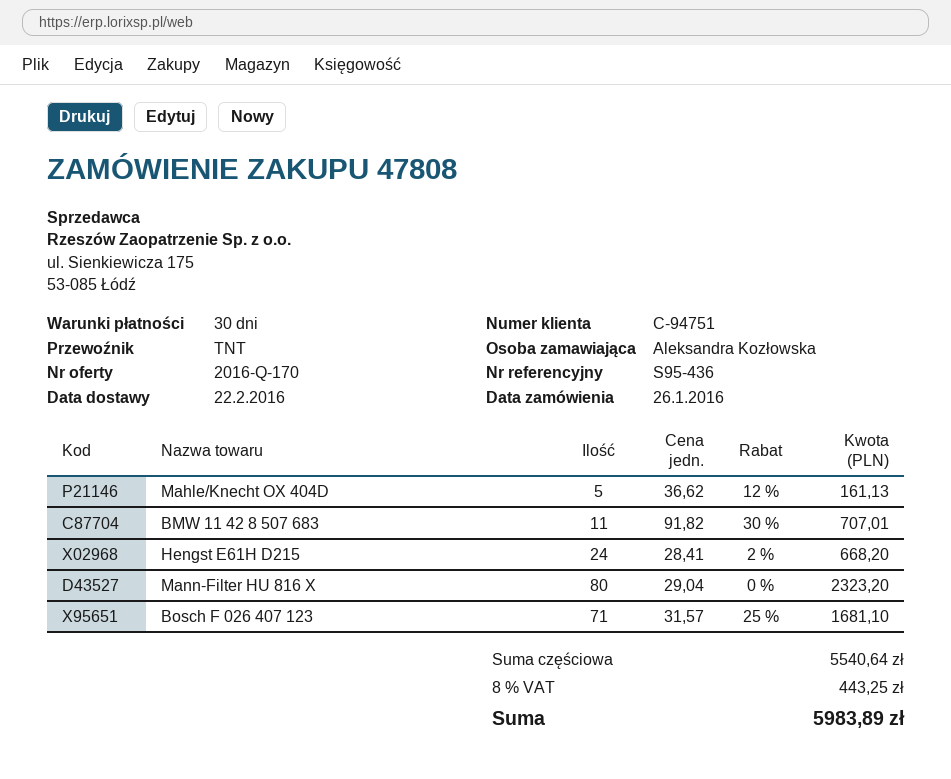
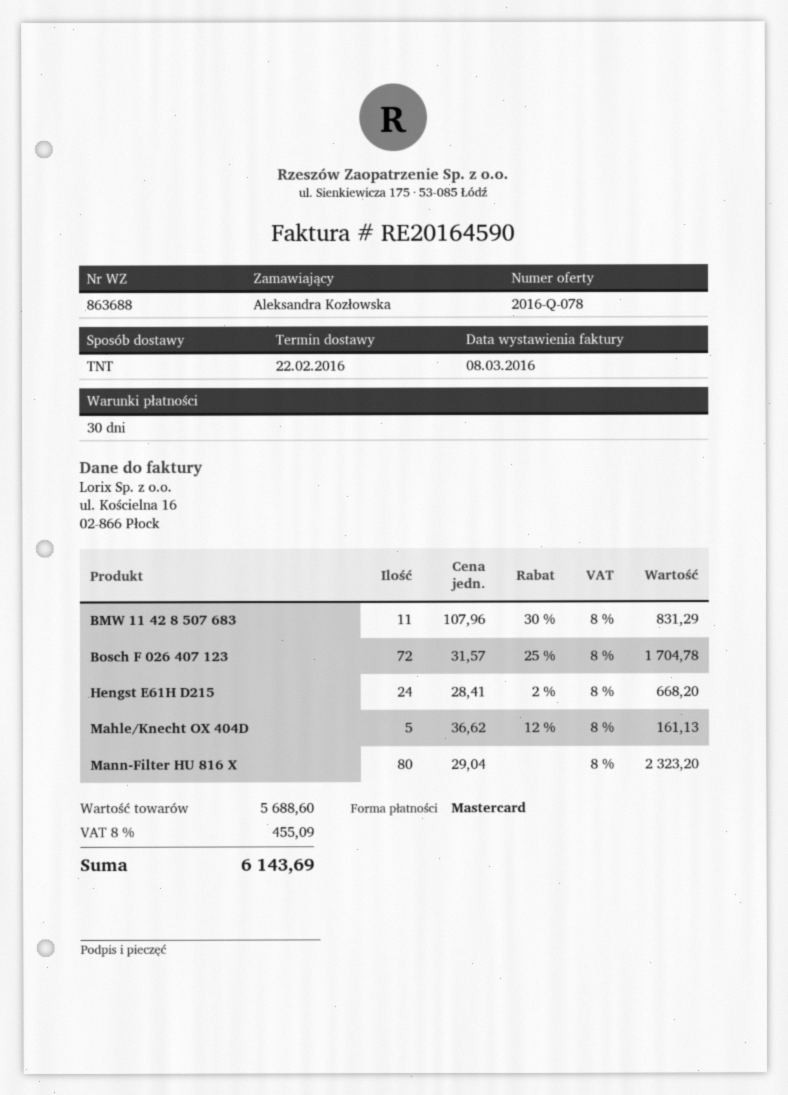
quote number: 2016-Q-170 -> 2016-Q-078
BMW 11 42 8 507 683: 11 x 91.82 - 30% = 707.01 -> 11 x 107.96 - 30% = 831.29
Bosch F 026 407 123: 71 x 31.57 - 25% = 1681.10 -> 72 x 31.57 - 25% = 1704.78
subtotal: 5540.64 -> 5688.60
tax: 8% = 443.25 -> 8% = 455.09
total: 5983.89 -> 6143.69

